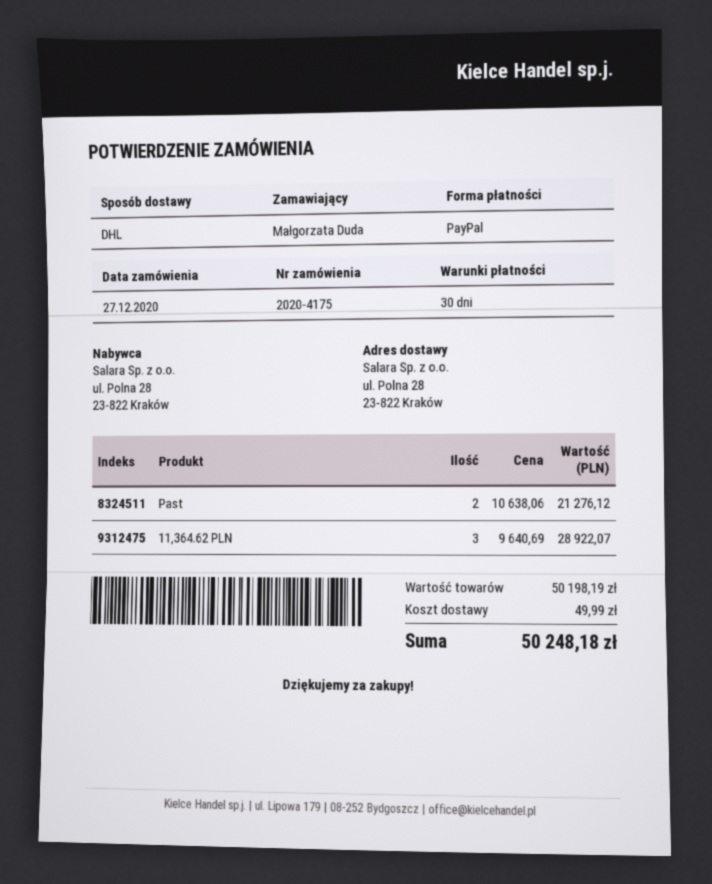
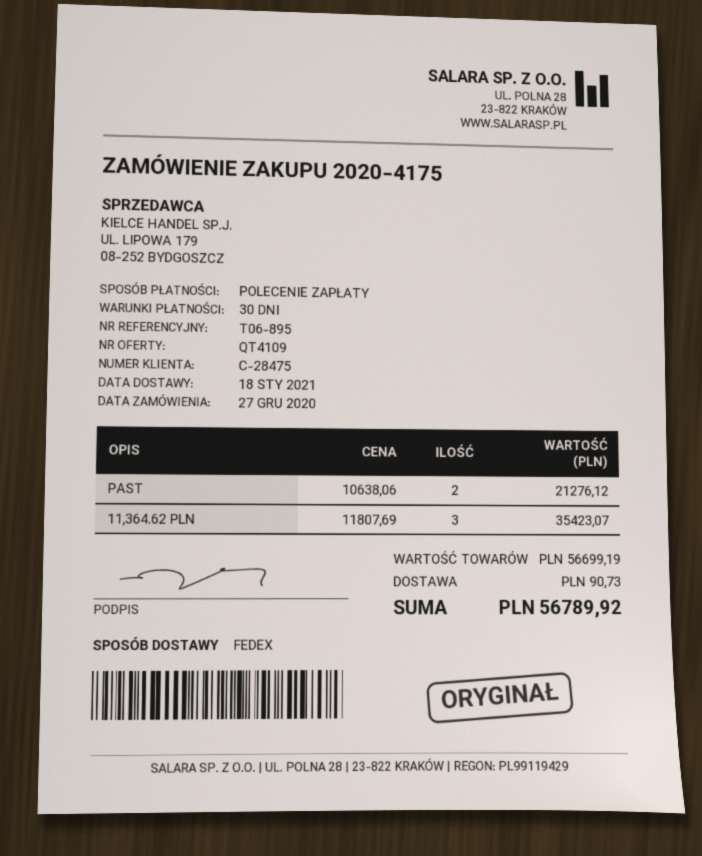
payment method: PayPal -> direct debit
shipping method: DHL -> FedEx
11,364.62 PLN: 3 x 9640.69 = 28922.07 -> 3 x 11807.69 = 35423.07
subtotal: 50198.19 -> 56699.19
shipping: 49.99 -> 90.73
total: 50248.18 -> 56789.92

